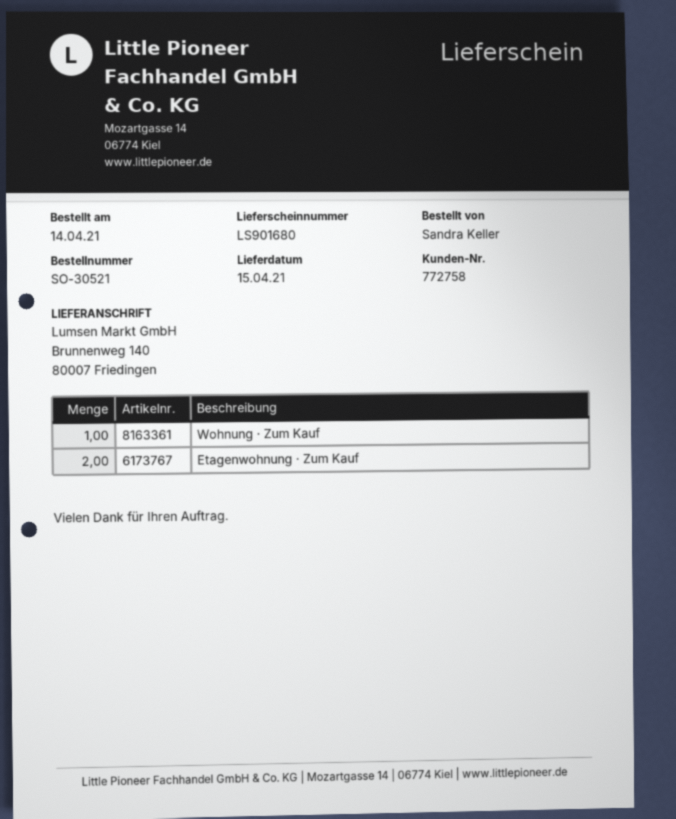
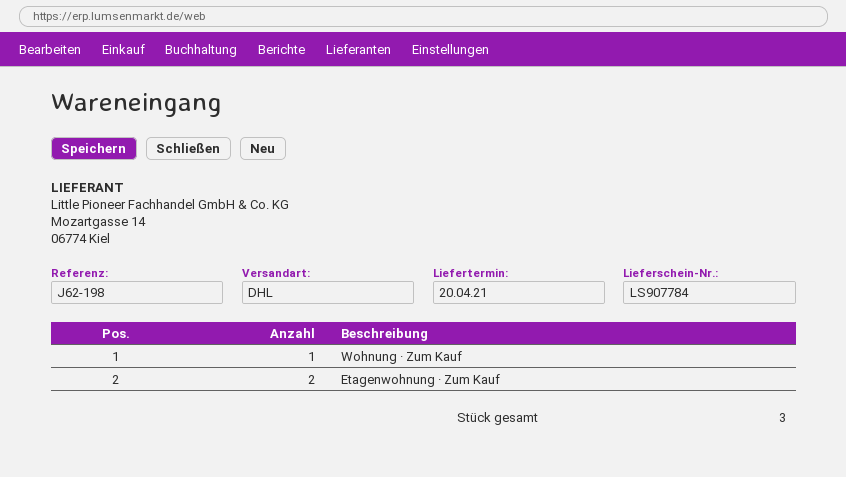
delivery note number: LS901680 -> LS907784
delivery date: 2021-04-15 -> 2021-04-20

